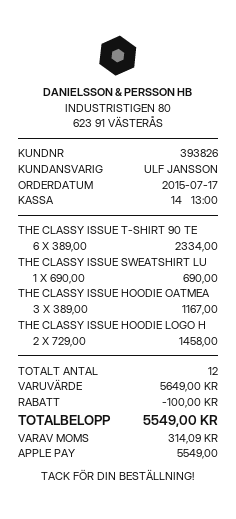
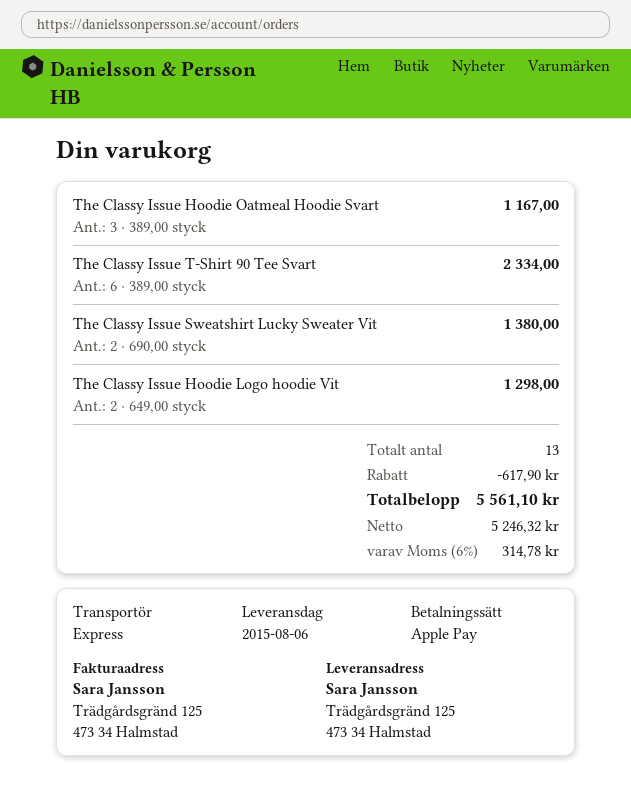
THE CLASSY ISSUE SWEATSHIRT LU: 1 x 690.00 = 690.00 -> 2 x 690.00 = 1380.00
THE CLASSY ISSUE HOODIE LOGO H: 2 x 729.00 = 1458.00 -> 2 x 649.00 = 1298.00
total quantity: 12 -> 13
discount: 100.00 -> 617.90
tax: 314.09 -> 314.78
total: 5549.00 -> 5561.10

